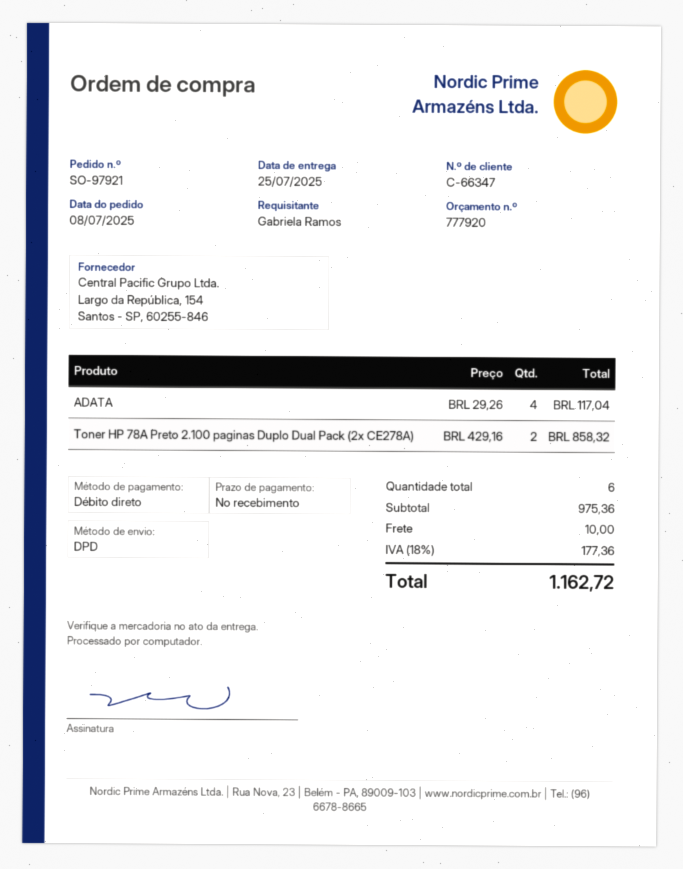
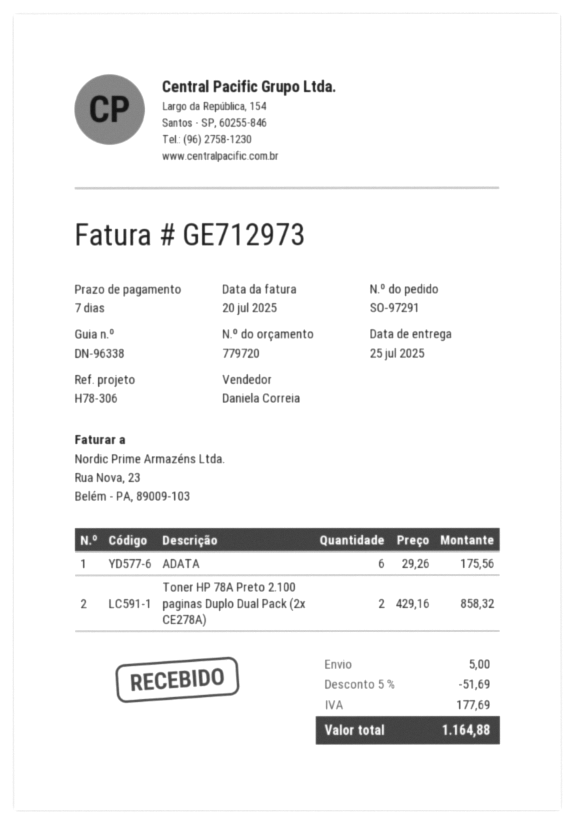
quote number: 777920 -> 779720
order number: SO-97921 -> SO-97291
payment terms: on receipt -> 7 days
ADATA: 4 x 29.26 = 117.04 -> 6 x 29.26 = 175.56
discount: none -> 5% = 51.69
shipping: 10.00 -> 5.00
tax: 177.36 -> 177.69
total: 1162.72 -> 1164.88

